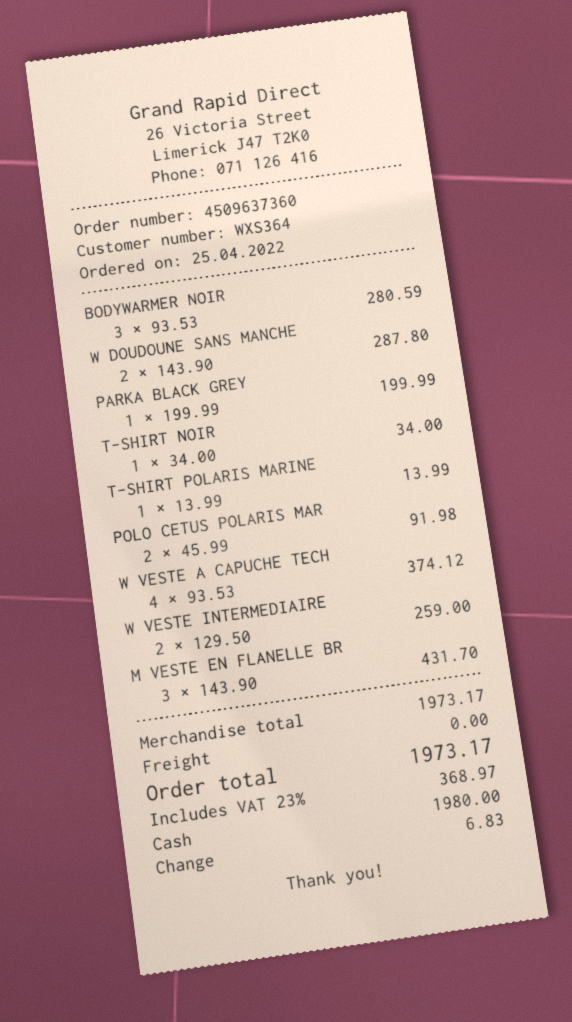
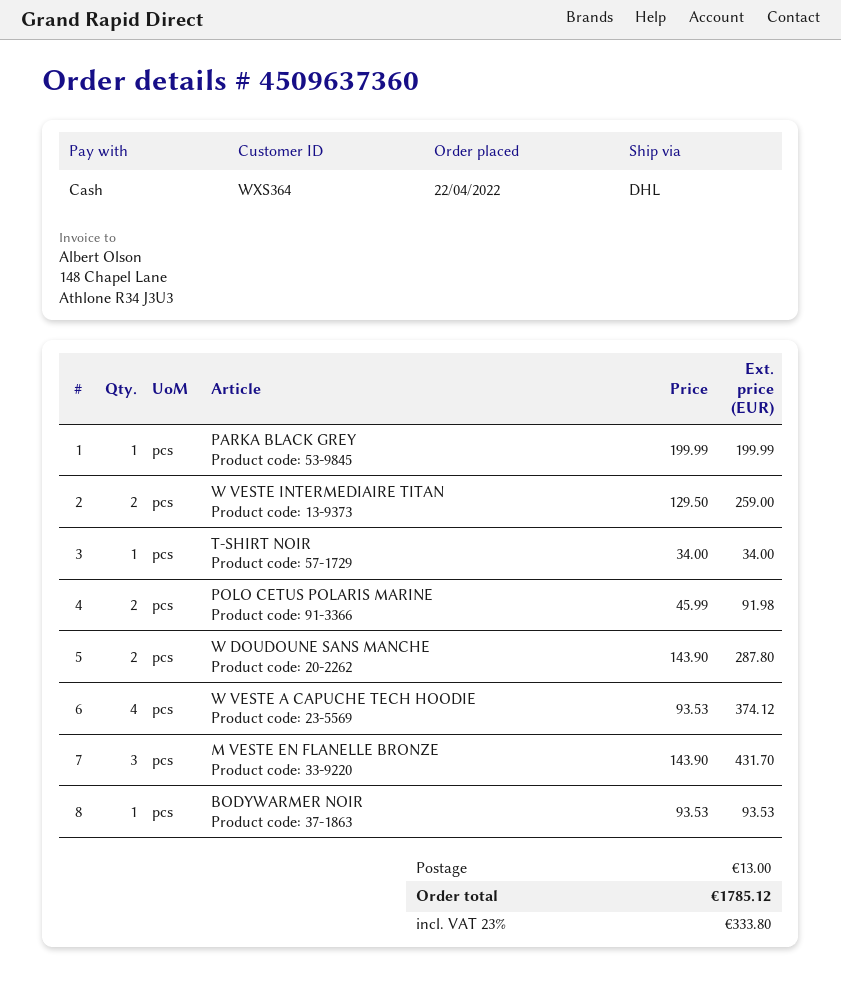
order date: 2022-04-25 -> 2022-04-22
BODYWARMER NOIR: 3 x 93.53 = 280.59 -> 1 x 93.53 = 93.53
T-SHIRT POLARIS MARINE: 1 x 13.99 = 13.99 -> none
shipping: 0.00 -> 13.00
tax: 23% = 368.97 -> 23% = 333.80
total: 1973.17 -> 1785.12

